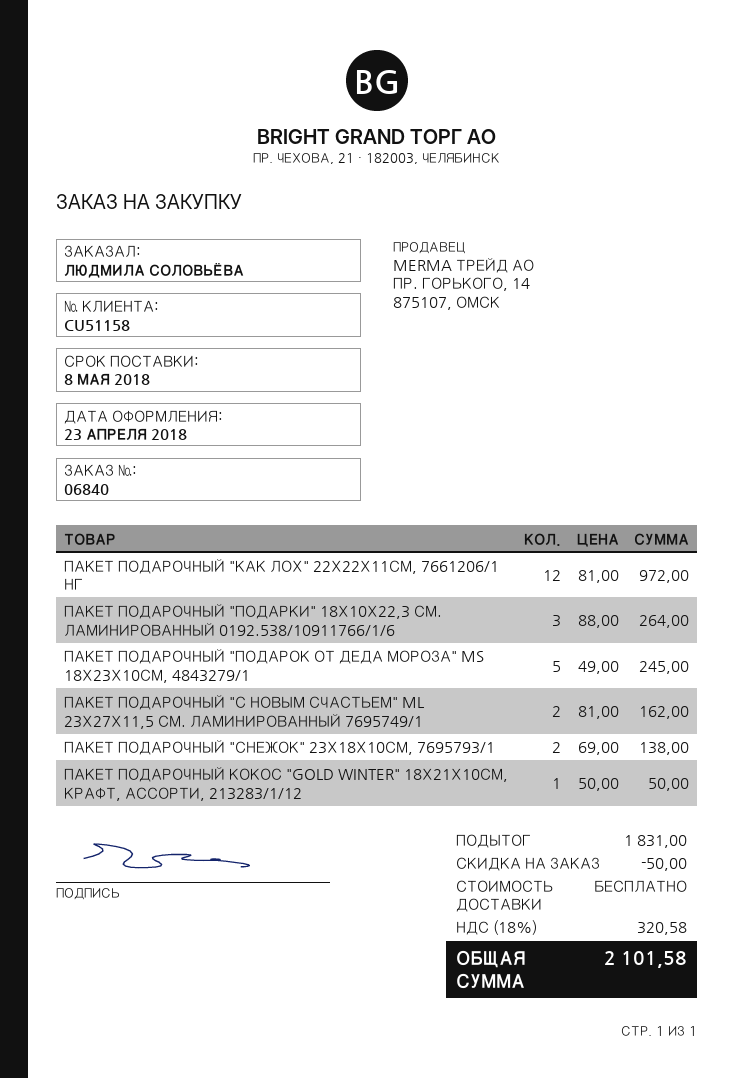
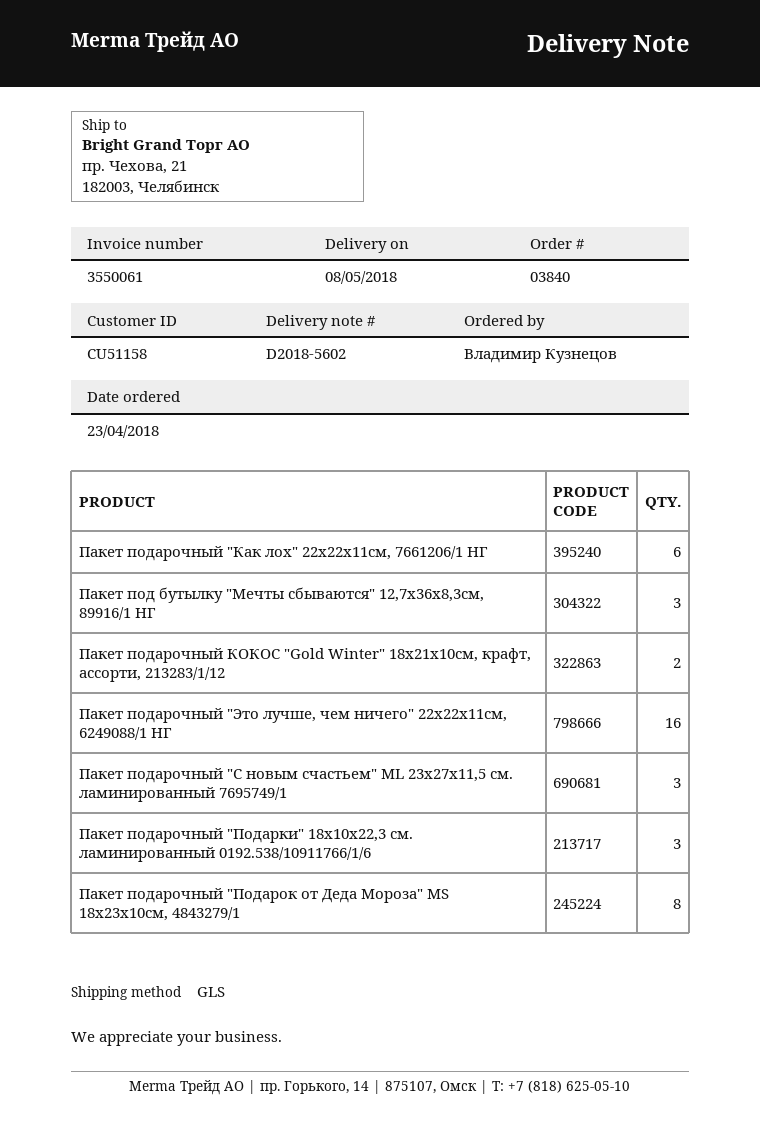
order number: 06840 -> 03840
ordered by: ЛЮДМИЛА СОЛОВЬЁВА -> Владимир Кузнецов
ПАКЕТ ПОДАРОЧНЫЙ "КАК ЛОХ" 22Х22Х11СМ, 7661206/1 НГ: 12 -> 6
ПАКЕТ ПОДАРОЧНЫЙ "ПОДАРОК ОТ ДЕДА МОРОЗА" MS 18Х23Х10СМ, 4843279/1: 5 -> 8
ПАКЕТ ПОДАРОЧНЫЙ "С НОВЫМ СЧАСТЬЕМ" ML 23Х27Х11,5 СМ. ЛАМИНИРОВАННЫЙ 7695749/1: 2 -> 3
ПАКЕТ ПОДАРОЧНЫЙ "СНЕЖОК" 23Х18Х10СМ, 7695793/1: 2 -> none
ПАКЕТ ПОДАРОЧНЫЙ КОКОС "GOLD WINTER" 18Х21Х10СМ, КРАФТ, АССОРТИ, 213283/1/12: 1 -> 2
Пакет под бутылку "Мечты сбываются" 12,7х36х8,3см, 89916/1 НГ: none -> 3
Пакет подарочный "Это лучше, чем ничего" 22х22х11см, 6249088/1 НГ: none -> 16

